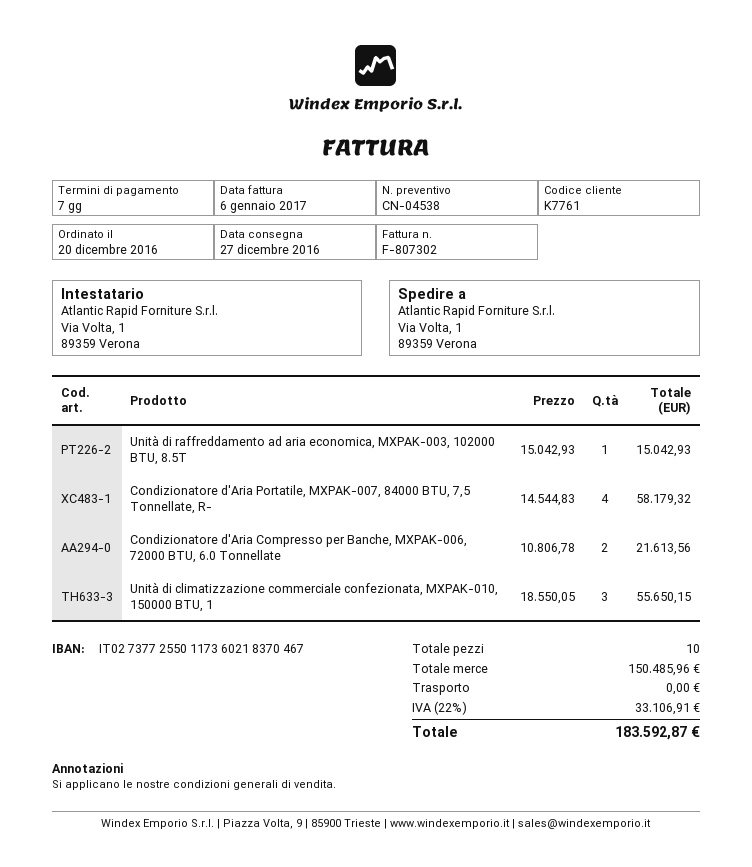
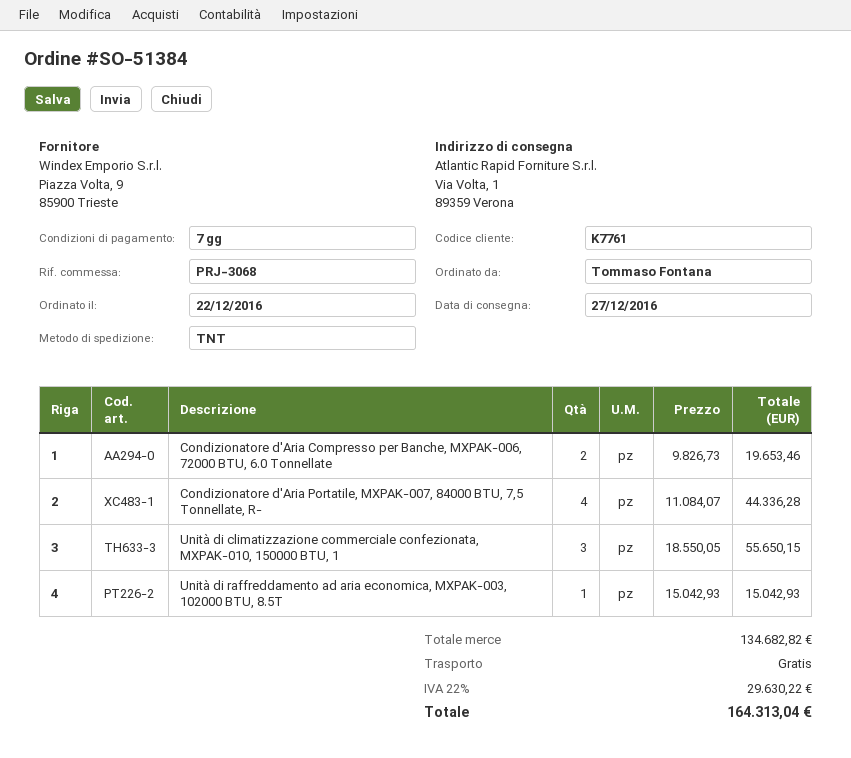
order date: 2016-12-20 -> 2016-12-22
Condizionatore d'Aria Portatile, MXPAK-007, 84000 BTU, 7,5 Tonnellate, R-: 4 x 14544.83 = 58179.32 -> 4 x 11084.07 = 44336.28
Condizionatore d'Aria Compresso per Banche, MXPAK-006, 72000 BTU, 6.0 Tonnellate: 2 x 10806.78 = 21613.56 -> 2 x 9826.73 = 19653.46
subtotal: 150485.96 -> 134682.82
tax: 22% = 33106.91 -> 22% = 29630.22
total: 183592.87 -> 164313.04

